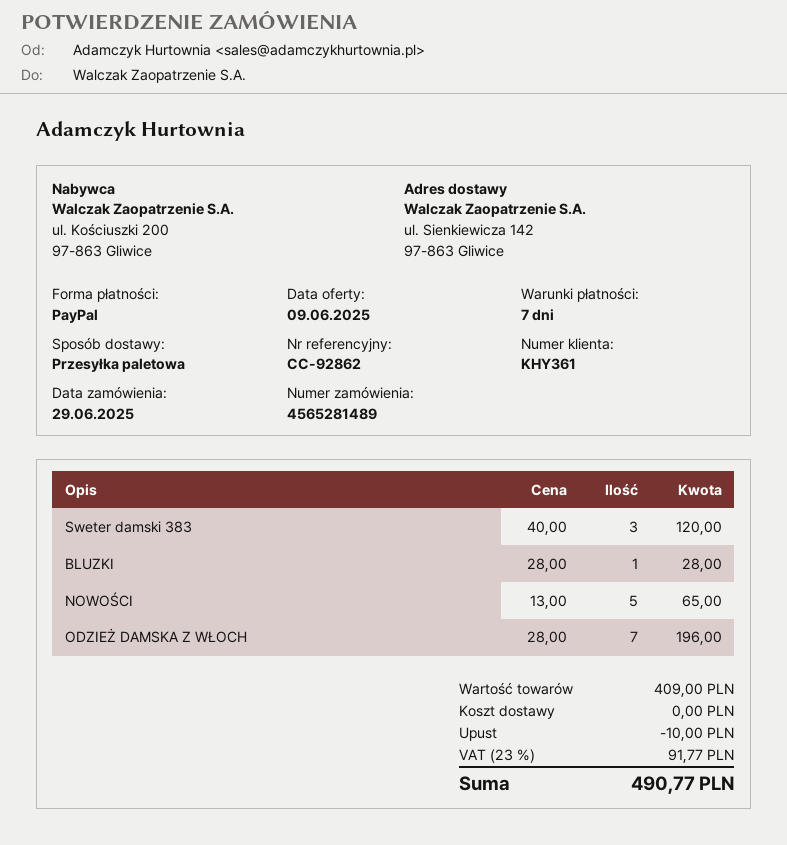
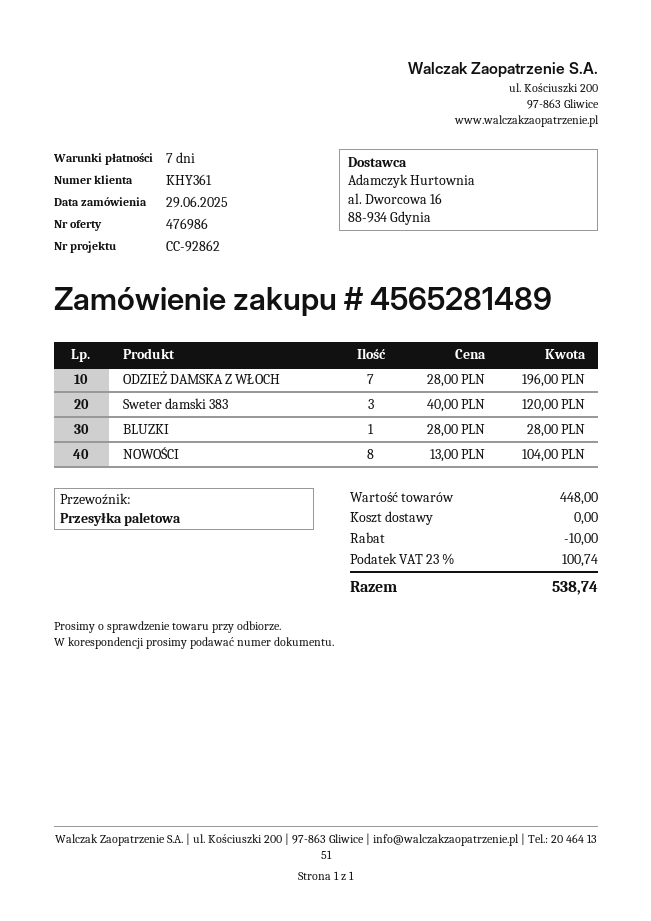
NOWOŚCI: 5 x 13.00 = 65.00 -> 8 x 13.00 = 104.00
subtotal: 409.00 -> 448.00
tax: 23% = 91.77 -> 23% = 100.74
total: 490.77 -> 538.74

